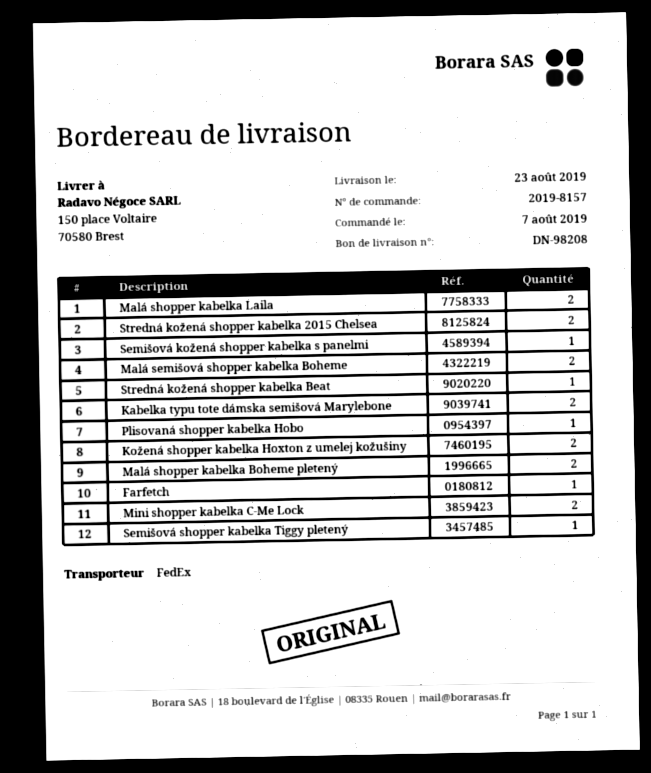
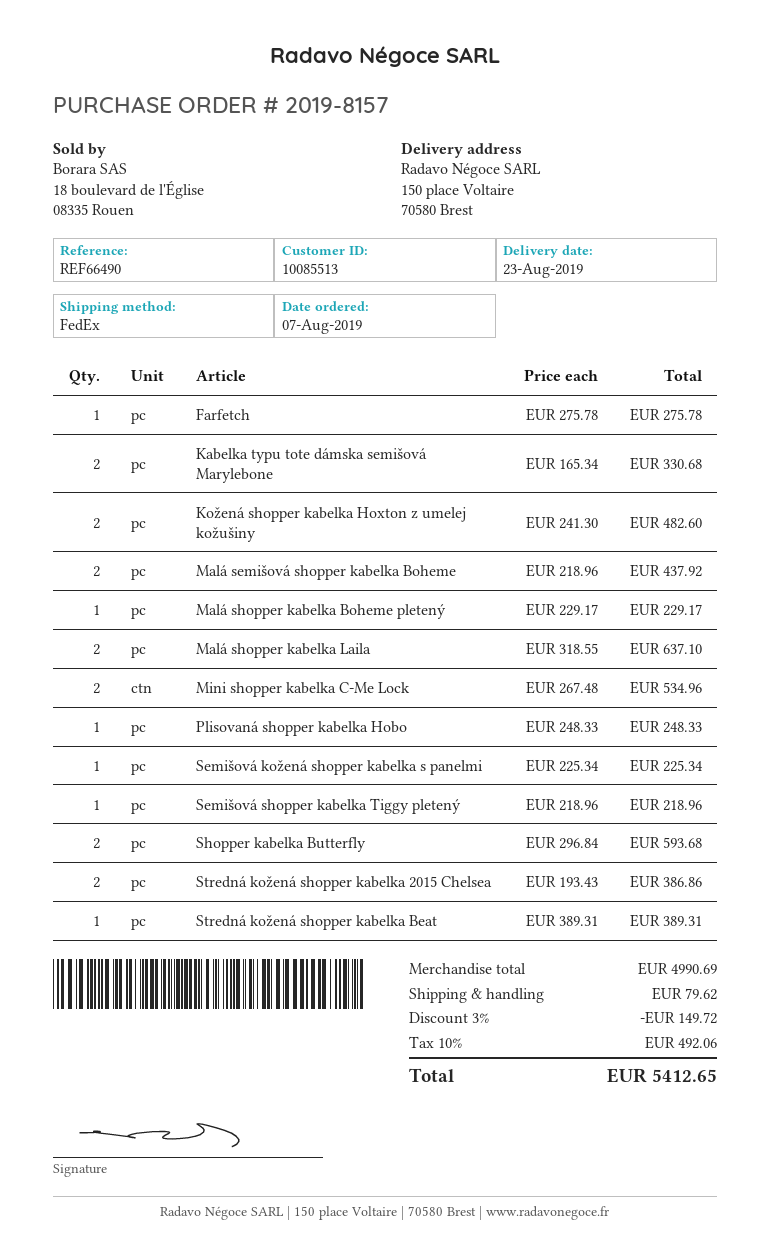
Malá shopper kabelka Boheme pletený: 2 -> 1
Shopper kabelka Butterfly: none -> 2

